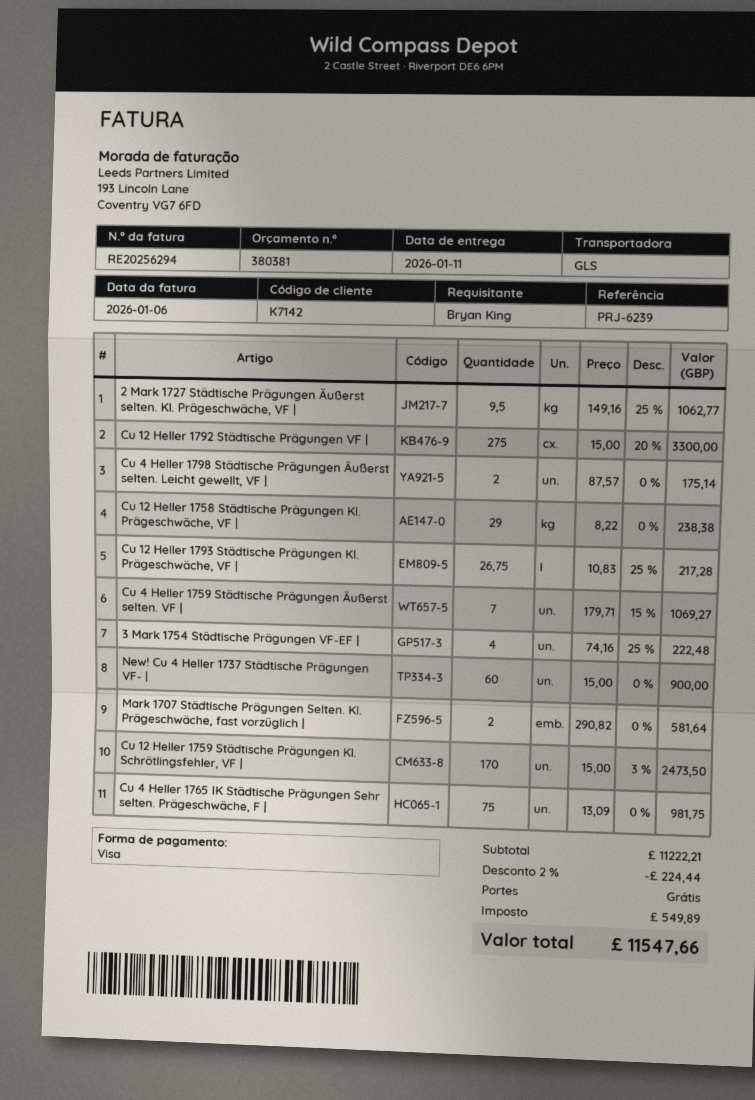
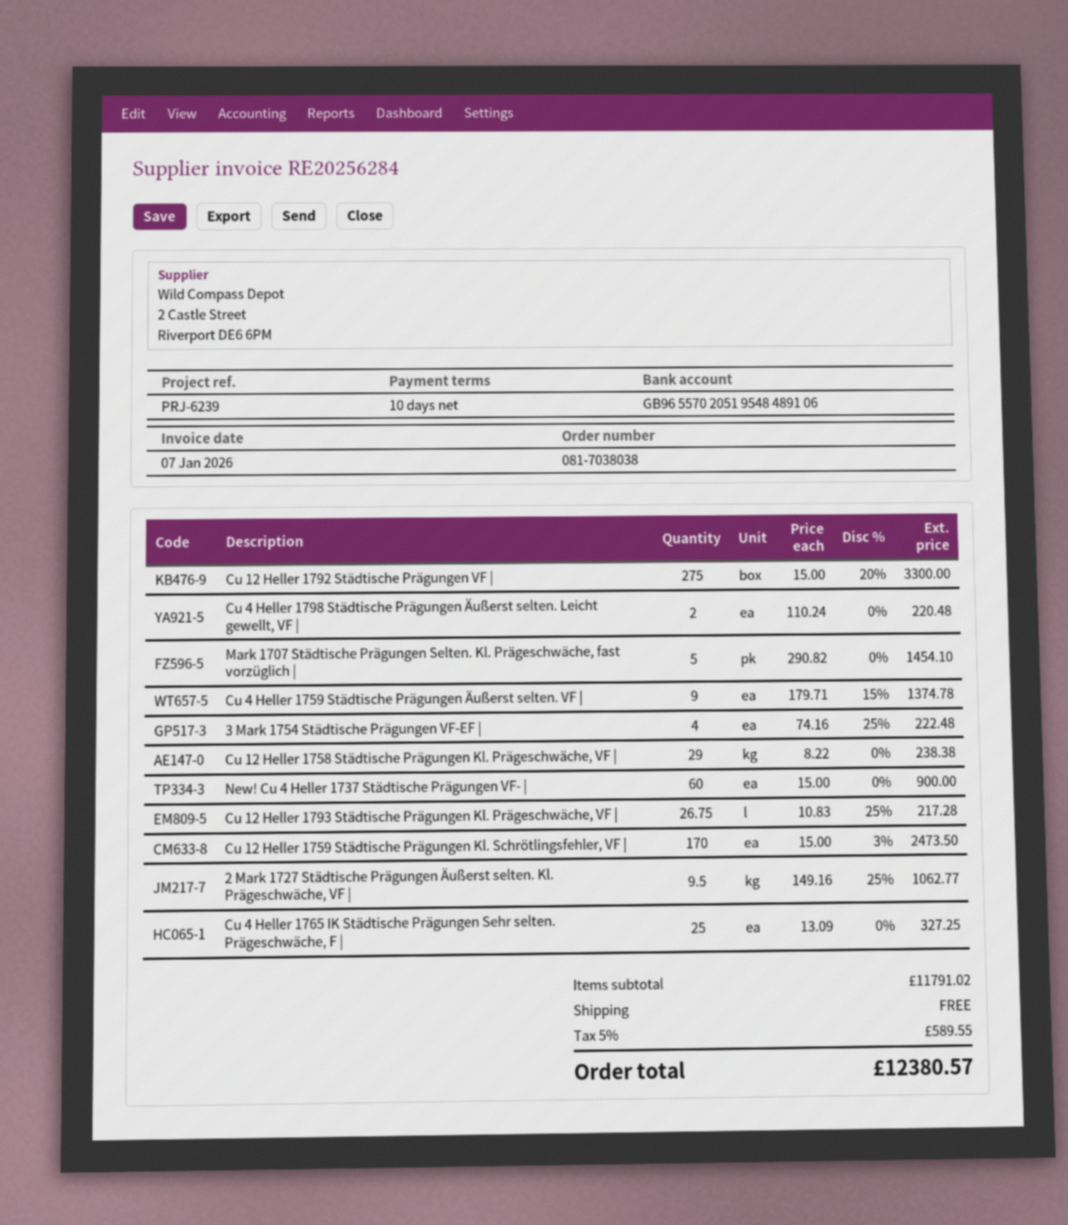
invoice number: RE20256294 -> RE20256284
invoice date: 2026-01-06 -> 2026-01-07
Cu 4 Heller 1798 Städtische Prägungen Äußerst selten. Leicht gewellt, VF |: 2 x 87.57 = 175.14 -> 2 x 110.24 = 220.48
Cu 4 Heller 1759 Städtische Prägungen Äußerst selten. VF |: 7 x 179.71 - 15% = 1069.27 -> 9 x 179.71 - 15% = 1374.78
Mark 1707 Städtische Prägungen Selten. Kl. Prägeschwäche, fast vorzüglich |: 2 x 290.82 = 581.64 -> 5 x 290.82 = 1454.10
Cu 4 Heller 1765 IK Städtische Prägungen Sehr selten. Prägeschwäche, F |: 75 x 13.09 = 981.75 -> 25 x 13.09 = 327.25
subtotal: 11222.21 -> 11791.02
discount: 2% = 224.44 -> none
tax: 549.89 -> 589.55
total: 11547.66 -> 12380.57

